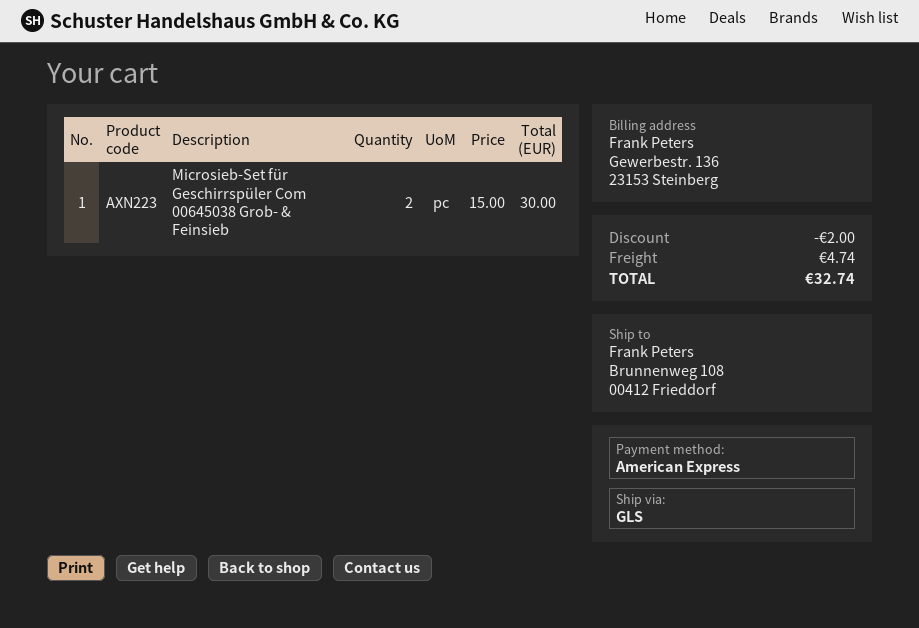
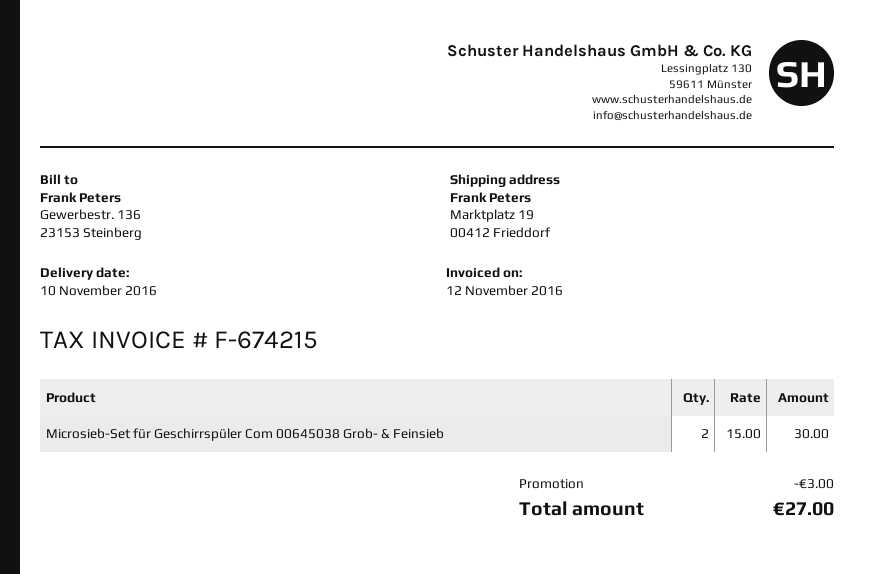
ship to: Brunnenweg 108, 00412 Frieddorf -> Marktplatz 19, 00412 Frieddorf
discount: 2.00 -> 3.00
shipping: 4.74 -> none
total: 32.74 -> 27.00

